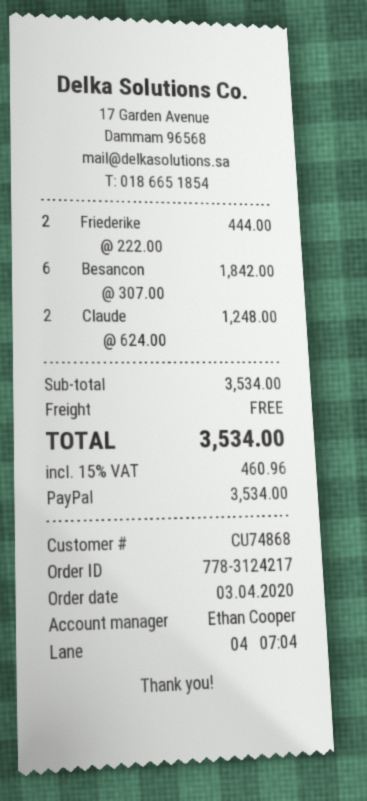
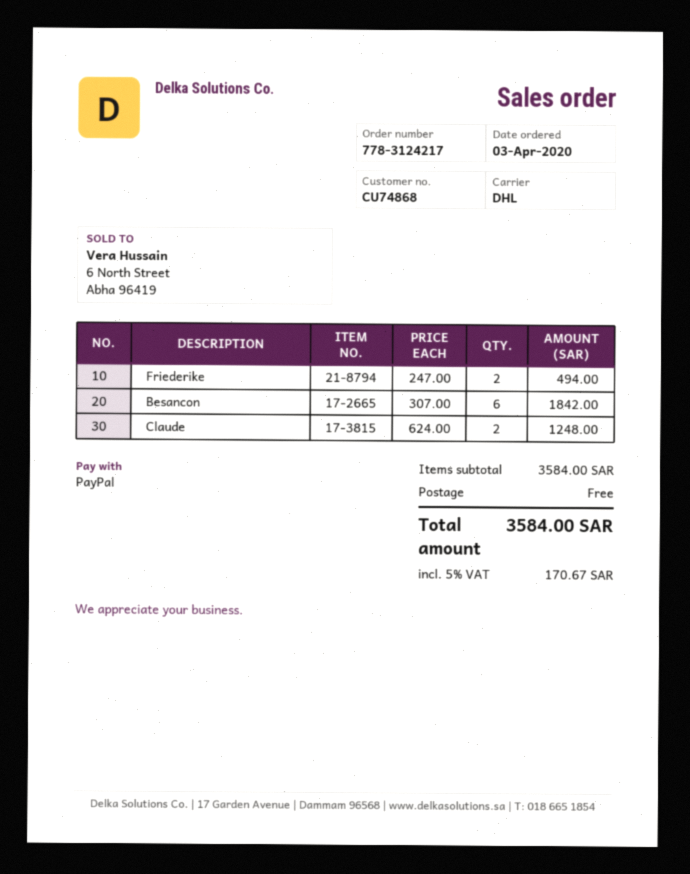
Friederike: 2 x 222.00 = 444.00 -> 2 x 247.00 = 494.00
subtotal: 3534.00 -> 3584.00
tax: 15% = 460.96 -> 5% = 170.67
total: 3534.00 -> 3584.00

